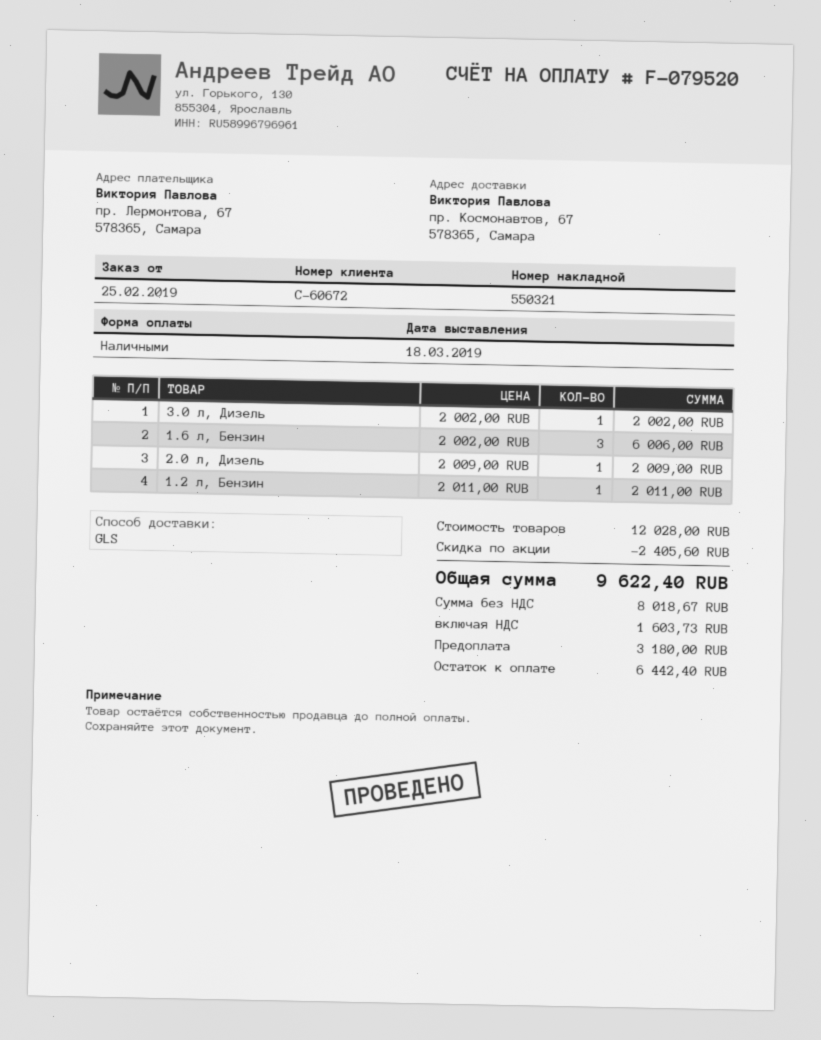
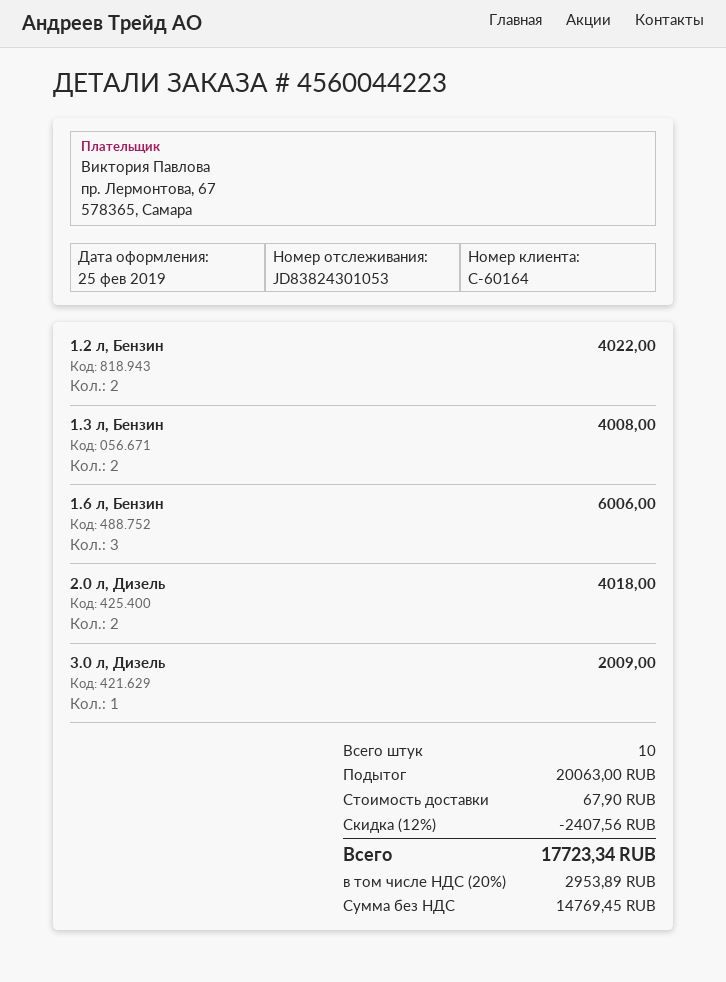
customer number: C-60672 -> C-60164
3.0 л, Дизель: 1 for 2002.00 -> 1 for 2009.00
2.0 л, Дизель: 1 for 2009.00 -> 2 for 4018.00
1.2 л, Бензин: 1 for 2011.00 -> 2 for 4022.00
1.3 л, Бензин: none -> 2 for 4008.00
subtotal: 12028.00 -> 20063.00
discount: 2405.60 -> 2407.56
shipping: none -> 67.90
net: 8018.67 -> 14769.45
tax: 1603.73 -> 2953.89
total: 9622.40 -> 17723.34

